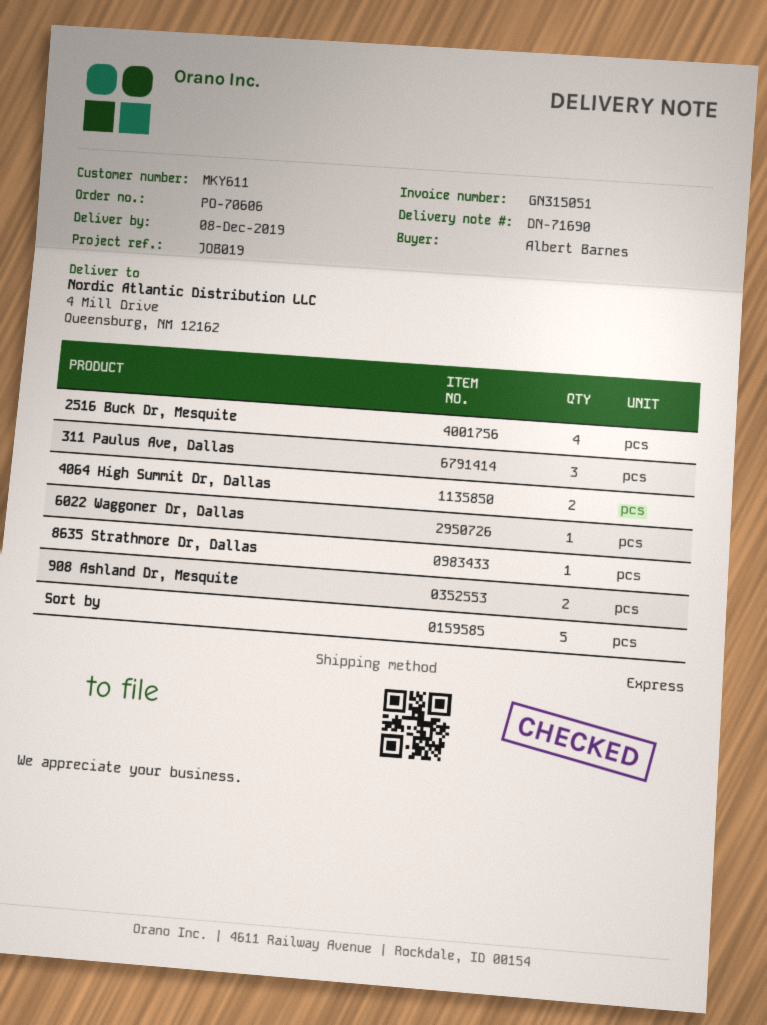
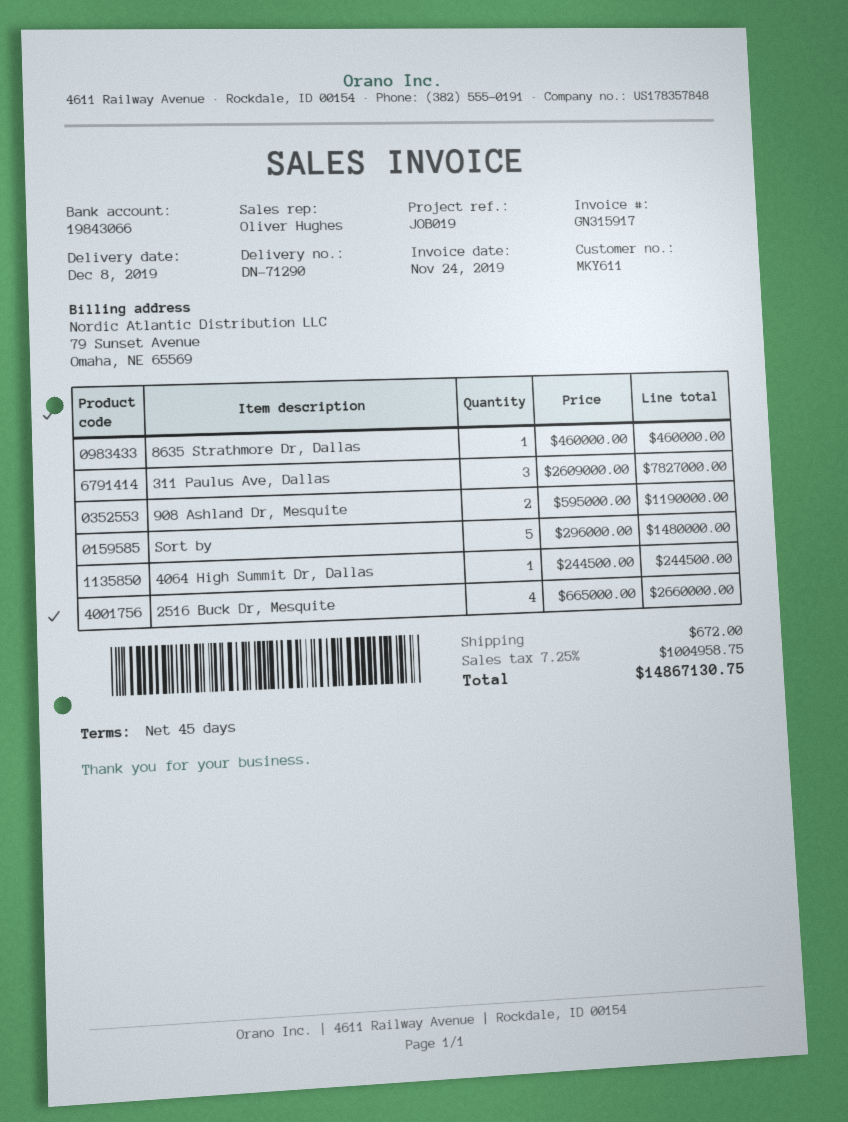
delivery note number: DN-71690 -> DN-71290
invoice number: GN315051 -> GN315917
4064 High Summit Dr, Dallas: 2 -> 1
6022 Waggoner Dr, Dallas: 1 -> none

